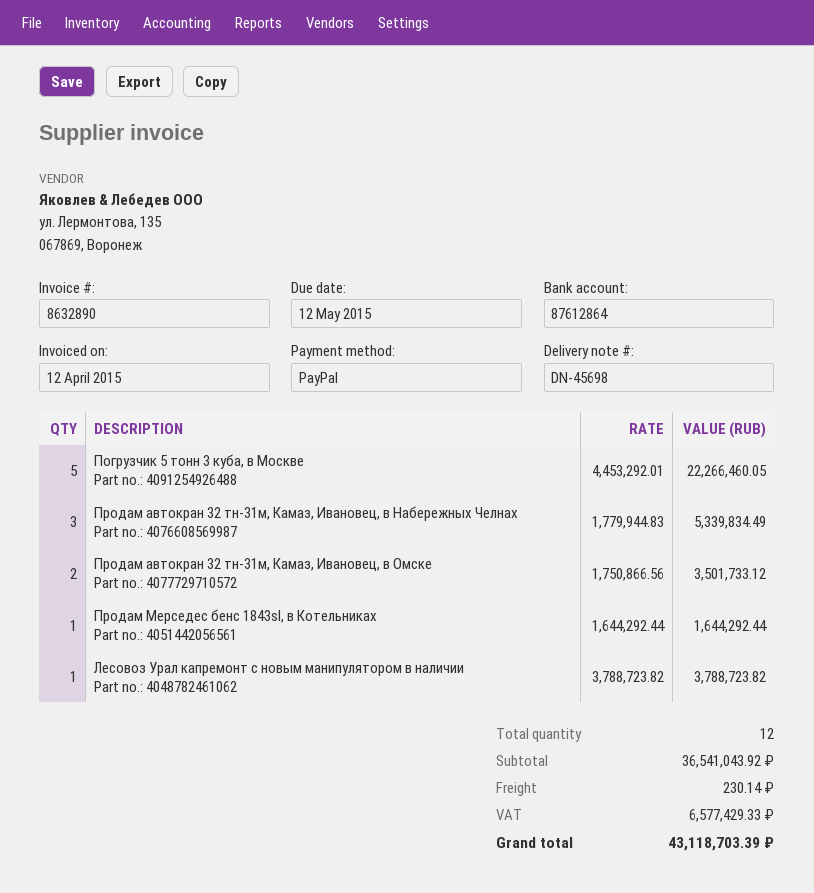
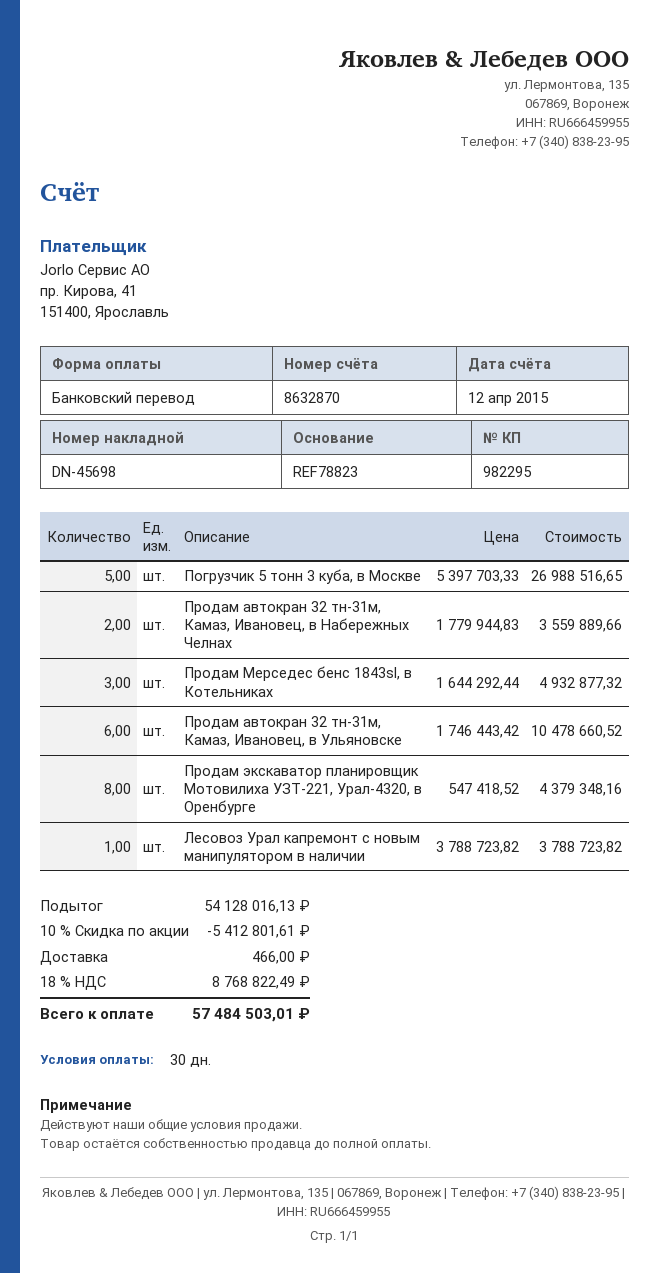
invoice number: 8632890 -> 8632870
payment method: PayPal -> bank transfer
Погрузчик 5 тонн 3 куба, в Москве: 5 x 4453292.01 = 22266460.05 -> 5 x 5397703.33 = 26988516.65
Продам автокран 32 тн-31м, Камаз, Ивановец, в Набережных Челнах: 3 x 1779944.83 = 5339834.49 -> 2 x 1779944.83 = 3559889.66
Продам автокран 32 тн-31м, Камаз, Ивановец, в Омске: 2 x 1750866.56 = 3501733.12 -> none
Продам Мерседес бенс 1843sl, в Котельниках: 1 x 1644292.44 = 1644292.44 -> 3 x 1644292.44 = 4932877.32
Продам автокран 32 тн-31м, Камаз, Ивановец, в Ульяновске: none -> 6 x 1746443.42 = 10478660.52
Продам экскаватор планировщик Мотовилиха УЗТ-221, Урал-4320, в Оренбурге: none -> 8 x 547418.52 = 4379348.16
subtotal: 36541043.92 -> 54128016.13
discount: none -> 10% = 5412801.61
shipping: 230.14 -> 466.00
tax: 6577429.33 -> 8768822.49
total: 43118703.39 -> 57484503.01

